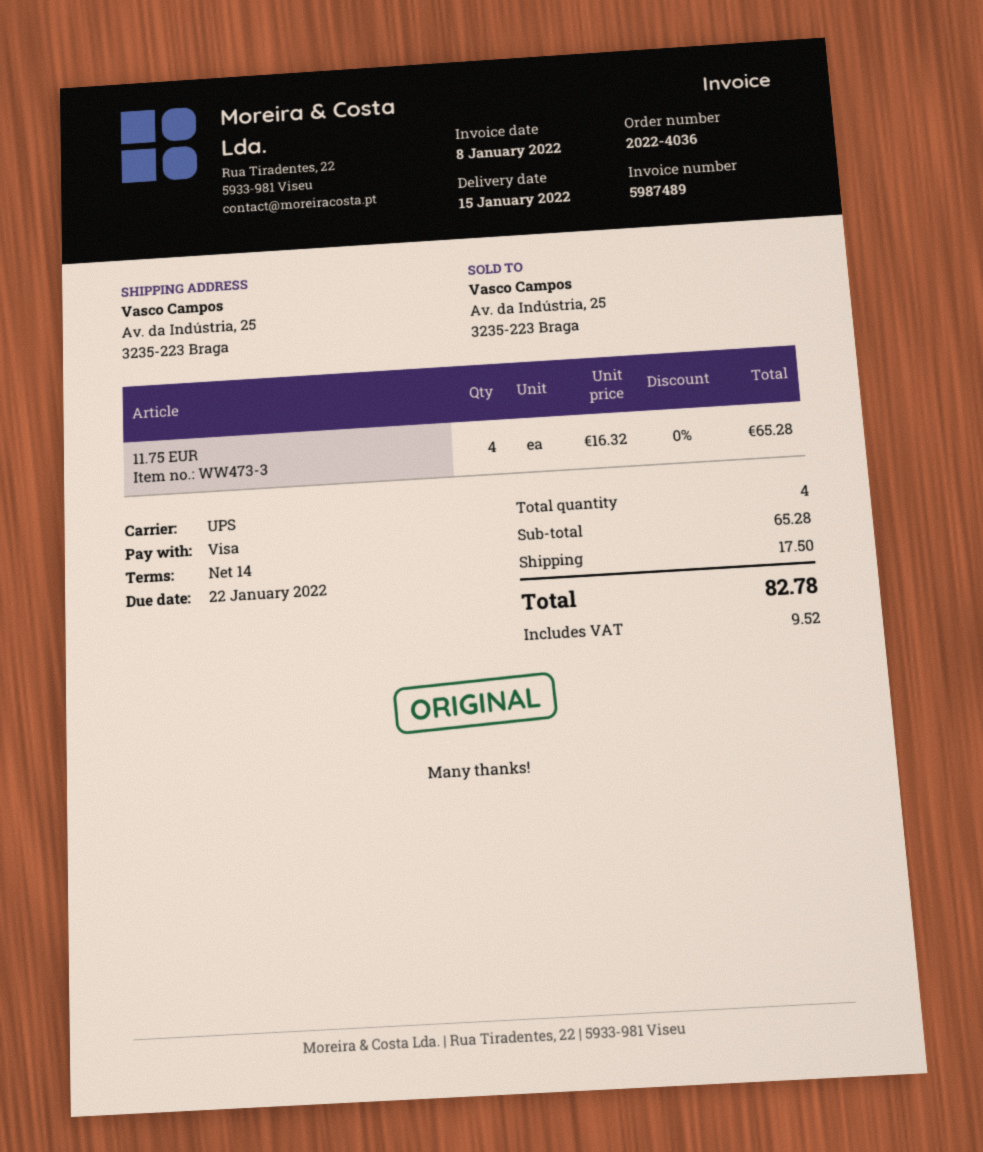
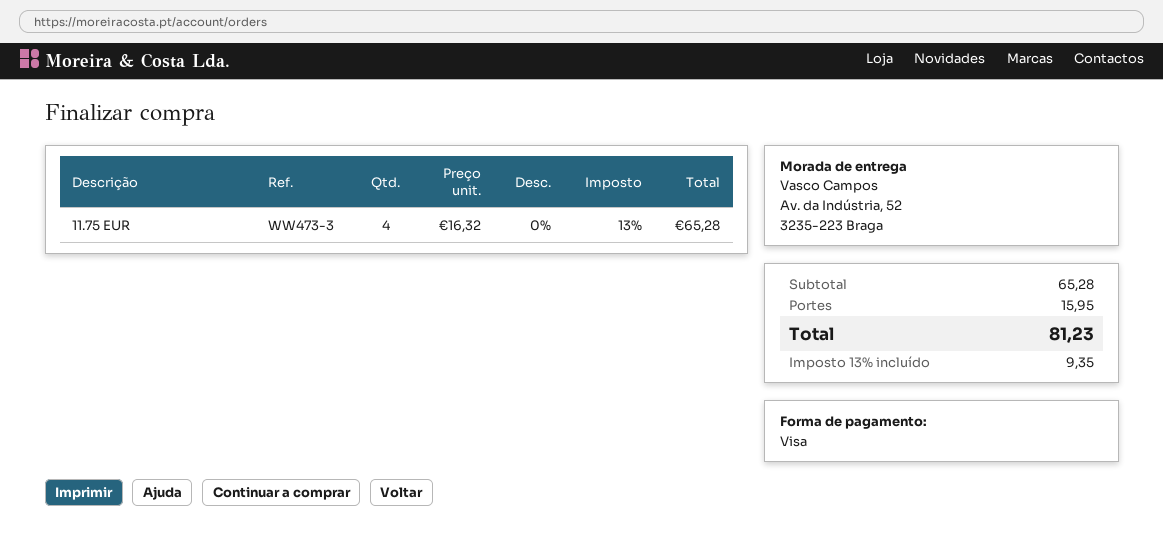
ship to: Av. da Indústria, 25, 3235-223 Braga -> Av. da Indústria, 52, 3235-223 Braga
shipping: 17.50 -> 15.95
tax: 9.52 -> 9.35
total: 82.78 -> 81.23

